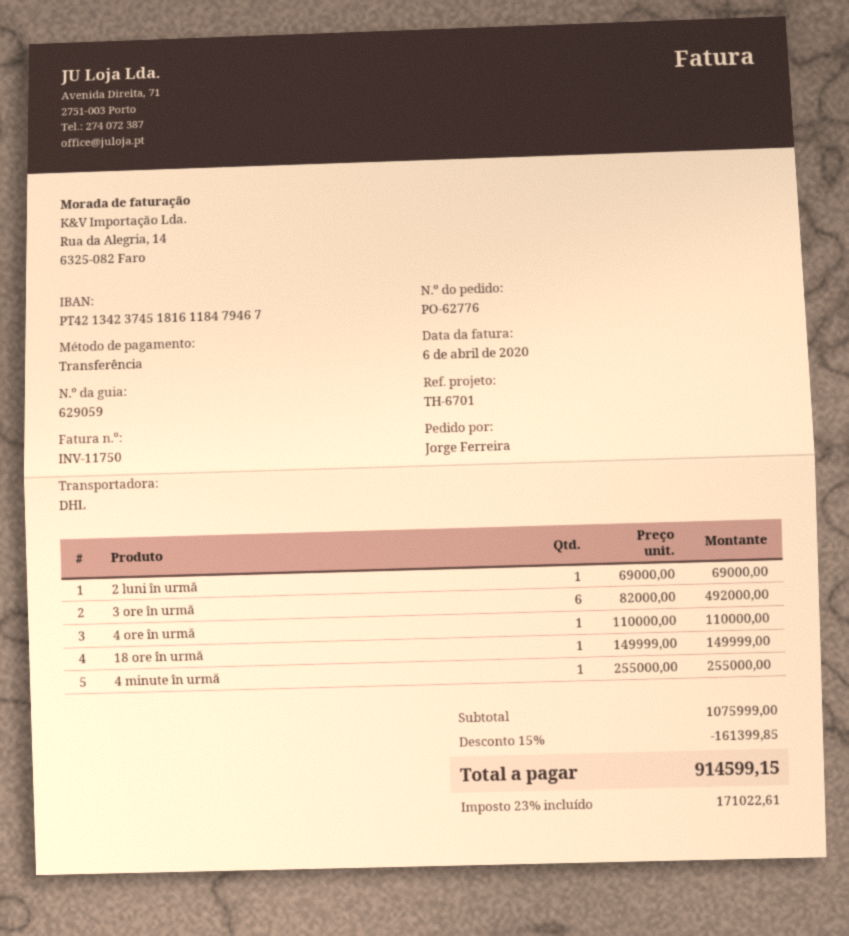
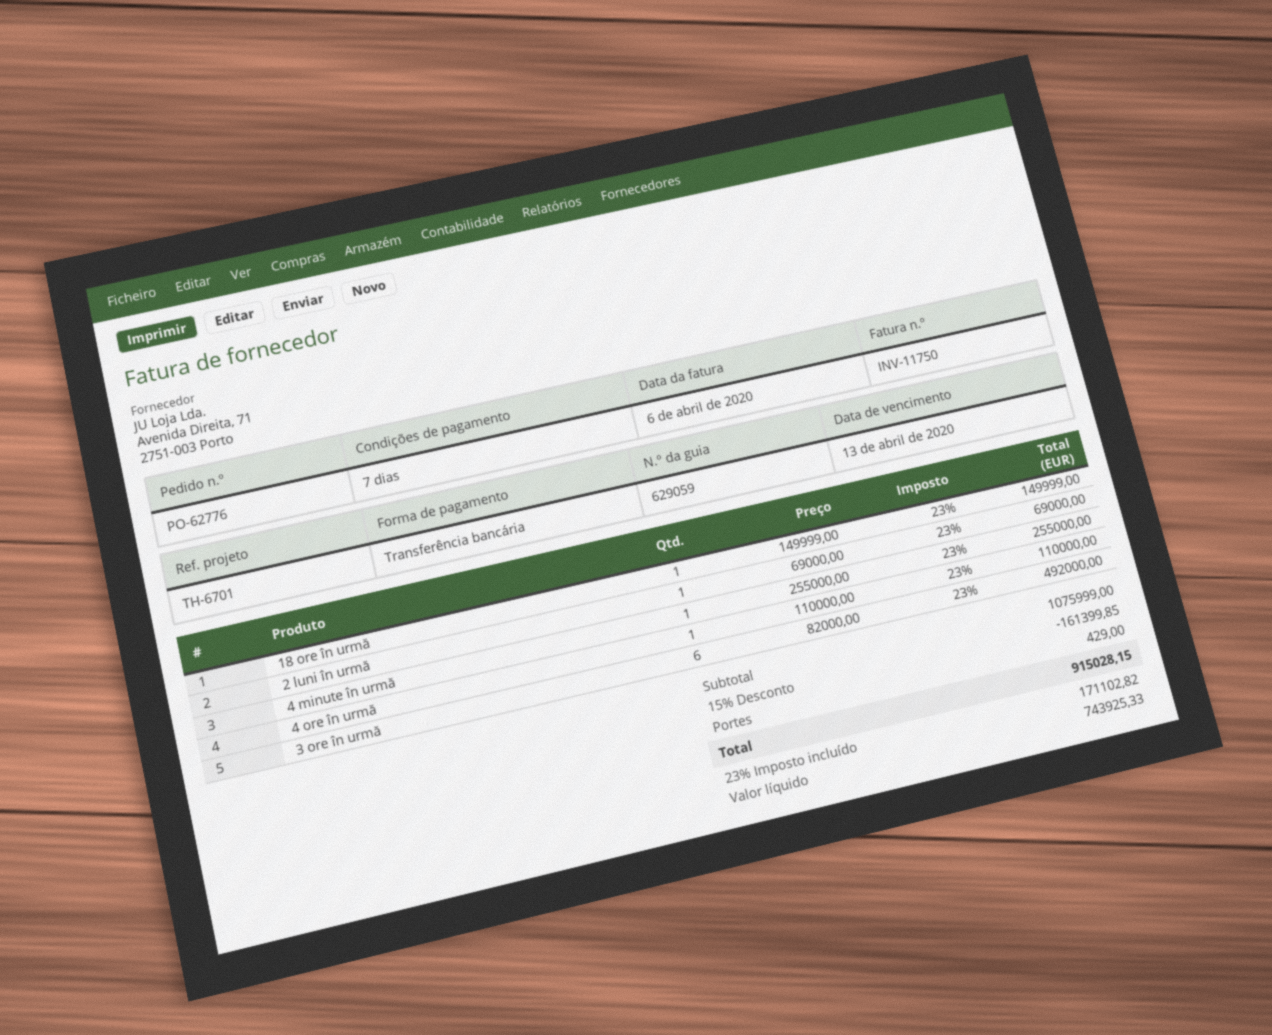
shipping: none -> 429.00
tax: 23% = 171022.61 -> 23% = 171102.82
total: 914599.15 -> 915028.15

